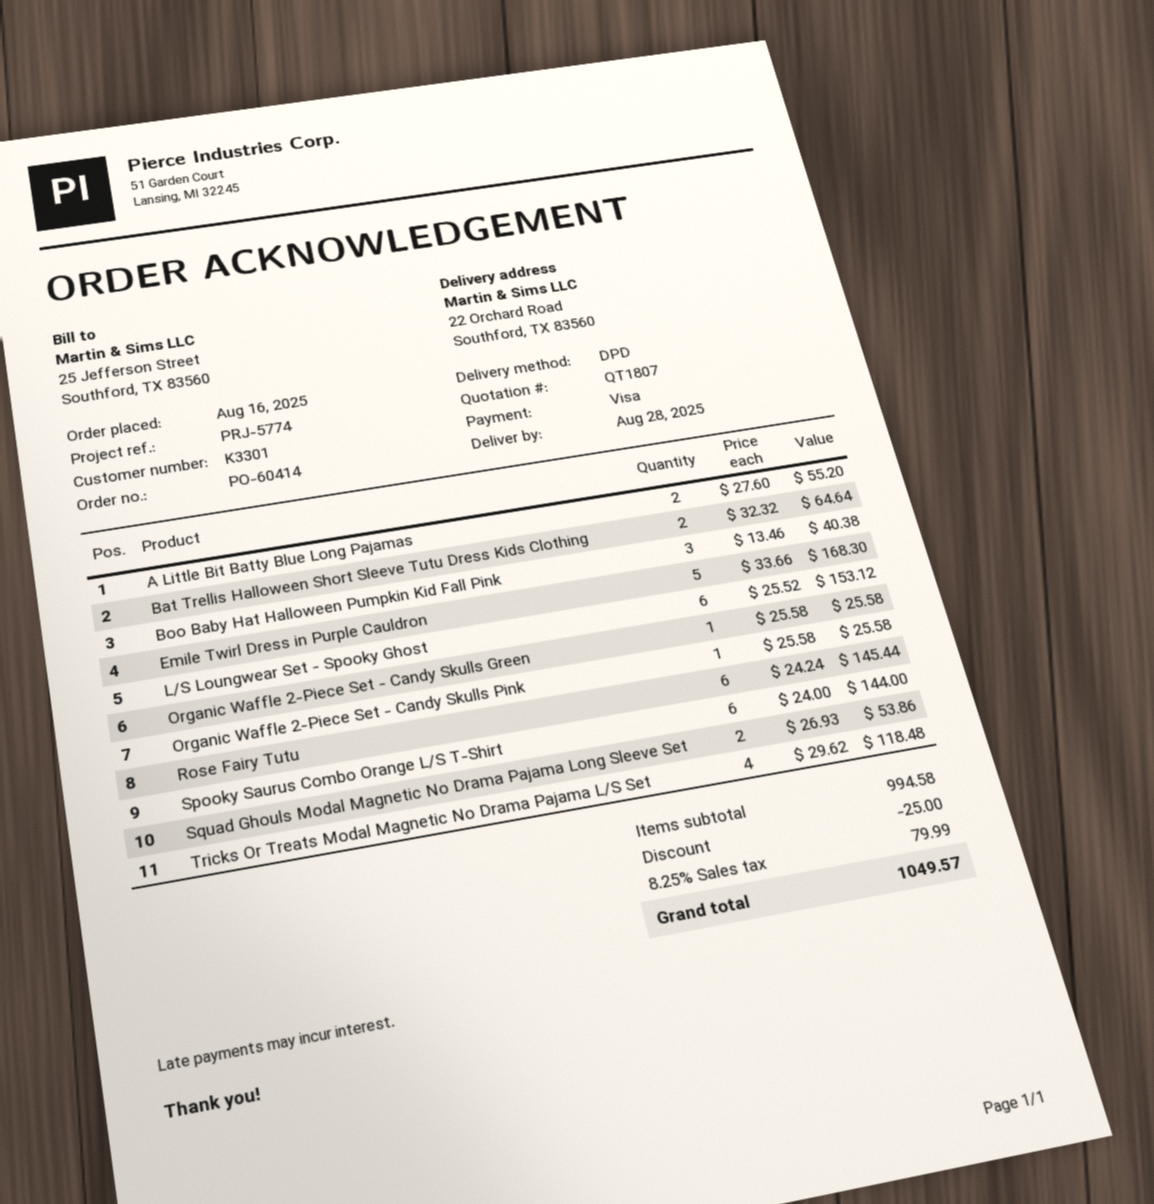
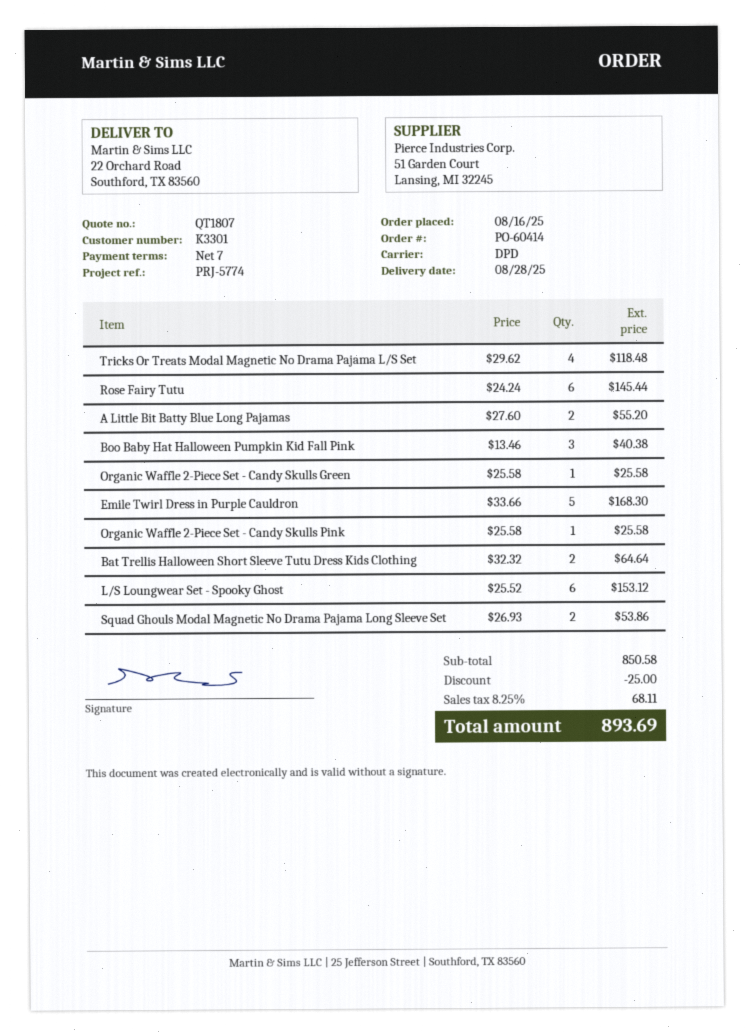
Spooky Saurus Combo Orange L/S T-Shirt: 6 x 24.00 = 144.00 -> none
subtotal: 994.58 -> 850.58
tax: 8.25% = 79.99 -> 8.25% = 68.11
total: 1049.57 -> 893.69

